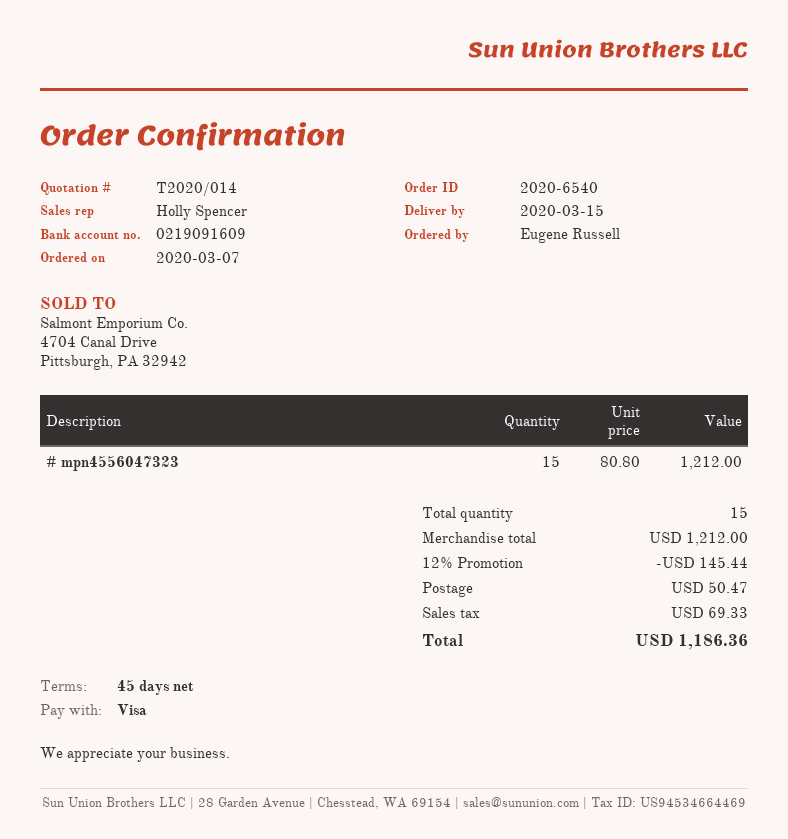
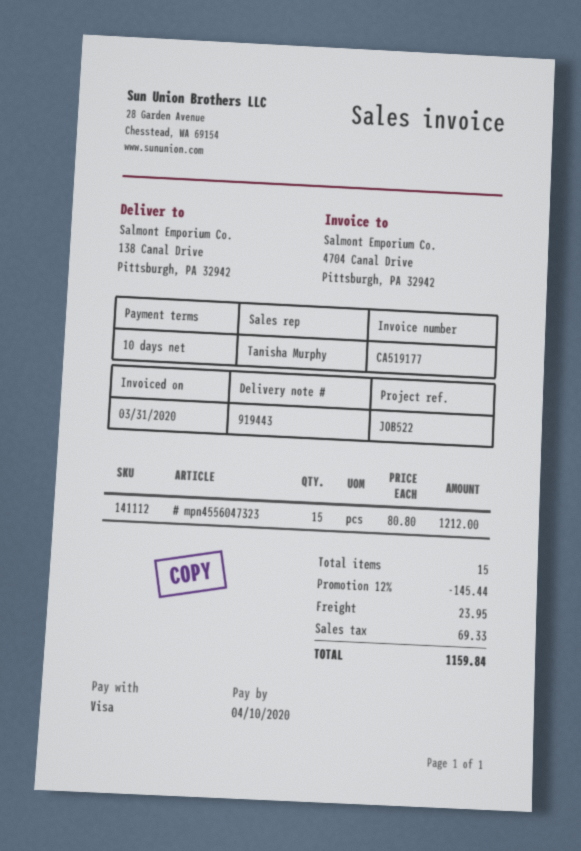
payment terms: 45 days -> 10 days
sales rep: Holly Spencer -> Tanisha Murphy
shipping: 50.47 -> 23.95
total: 1186.36 -> 1159.84

